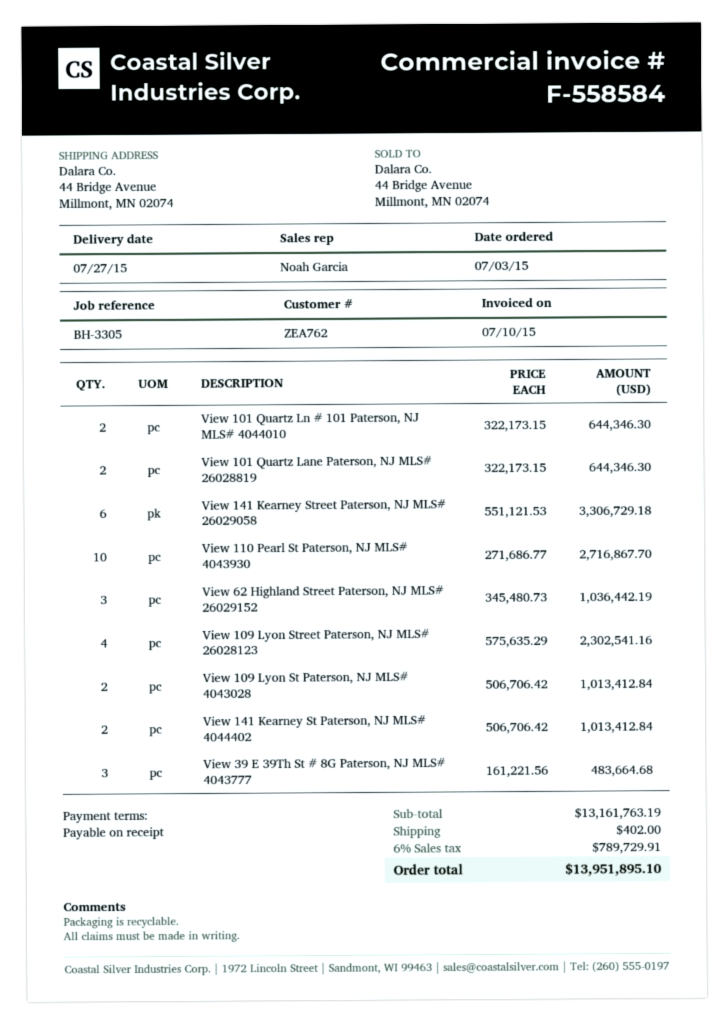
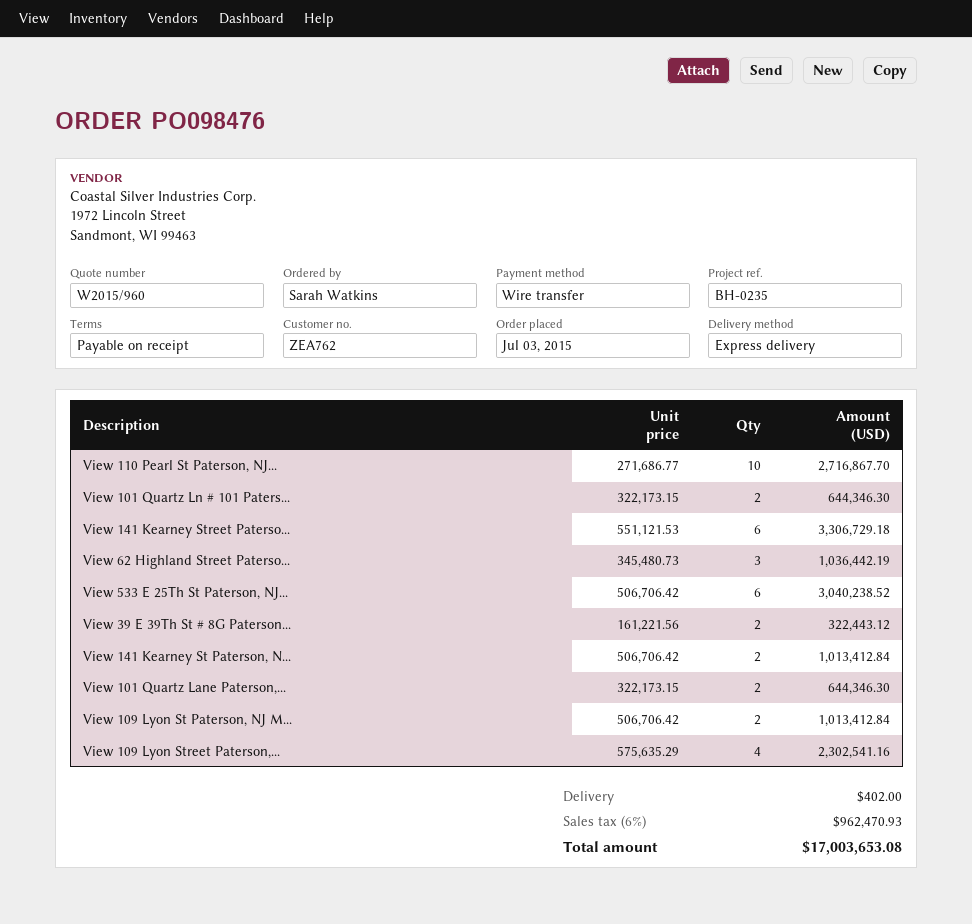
reference: BH-3305 -> BH-0235
View 39 E 39Th St # 8G Paterson, NJ MLS# 4043777: 3 x 161221.56 = 483664.68 -> 2 x 161221.56 = 322443.12
View 533 E 25Th St Paterson, NJ...: none -> 6 x 506706.42 = 3040238.52
tax: 6% = 789729.91 -> 6% = 962470.93
total: 13951895.10 -> 17003653.08

